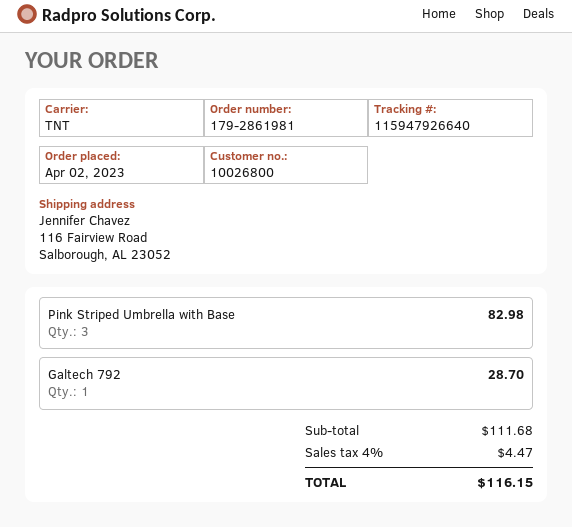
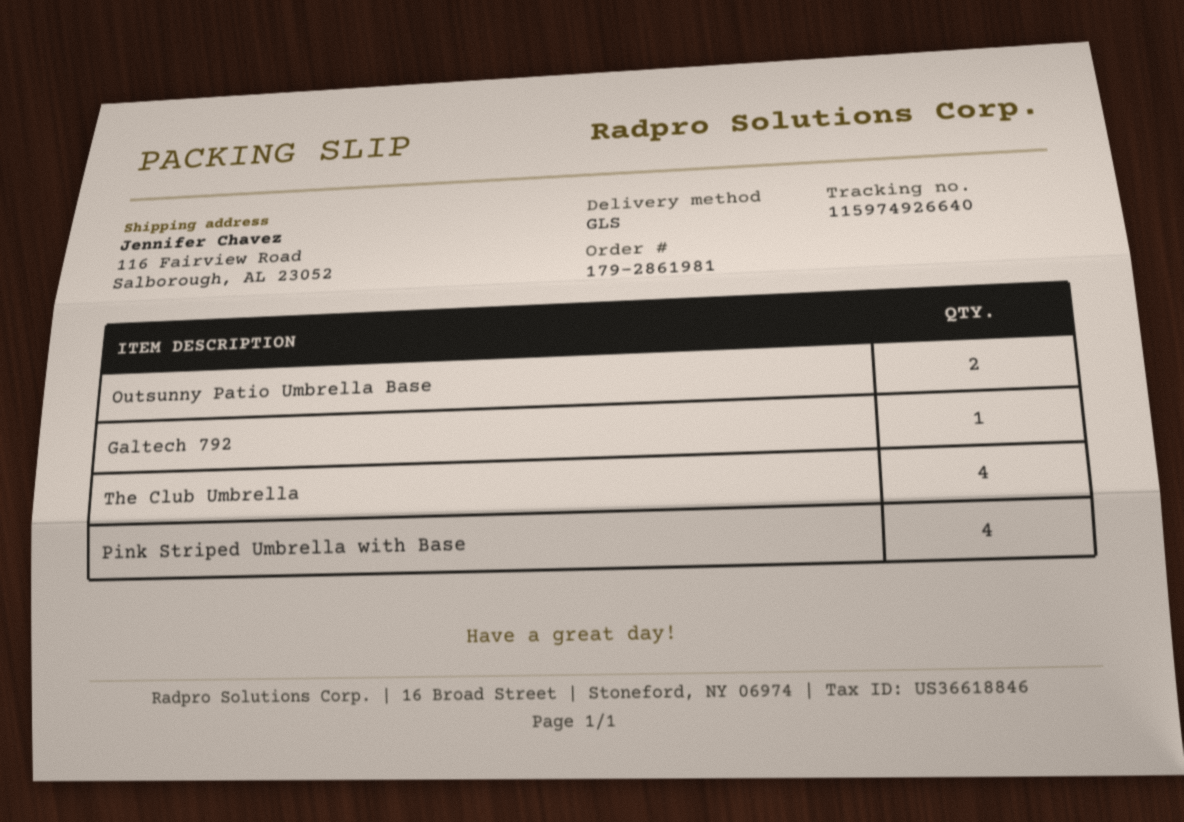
shipping method: TNT -> GLS
tracking number: 115947926640 -> 115974926640
Pink Striped Umbrella with Base: 3 -> 4
Outsunny Patio Umbrella Base: none -> 2
The Club Umbrella: none -> 4

